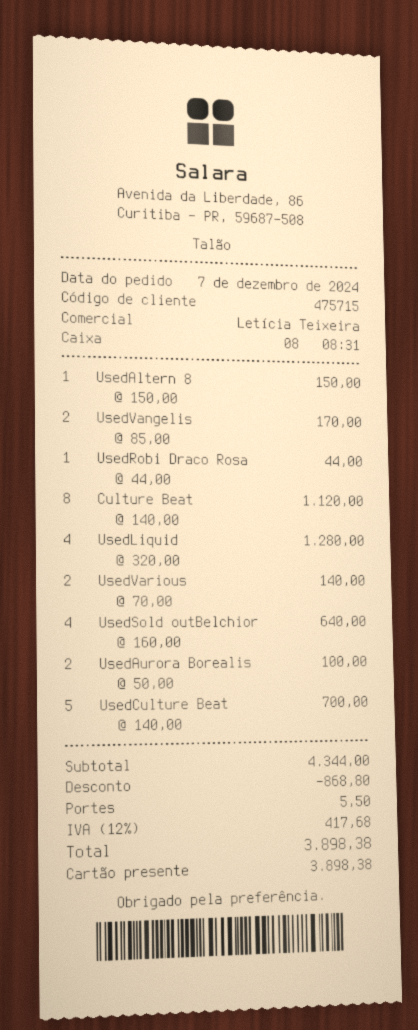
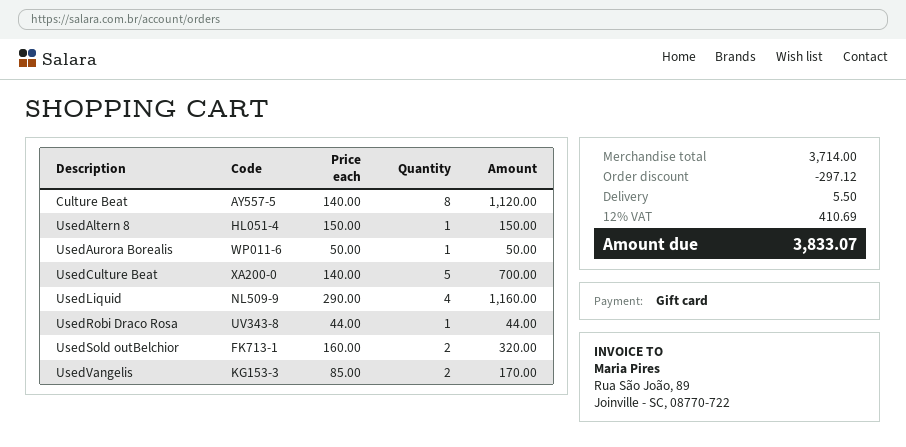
UsedLiquid: 4 x 320.00 = 1280.00 -> 4 x 290.00 = 1160.00
UsedVarious: 2 x 70.00 = 140.00 -> none
UsedSold outBelchior: 4 x 160.00 = 640.00 -> 2 x 160.00 = 320.00
UsedAurora Borealis: 2 x 50.00 = 100.00 -> 1 x 50.00 = 50.00
subtotal: 4344.00 -> 3714.00
discount: 868.80 -> 297.12
tax: 12% = 417.68 -> 12% = 410.69
total: 3898.38 -> 3833.07

